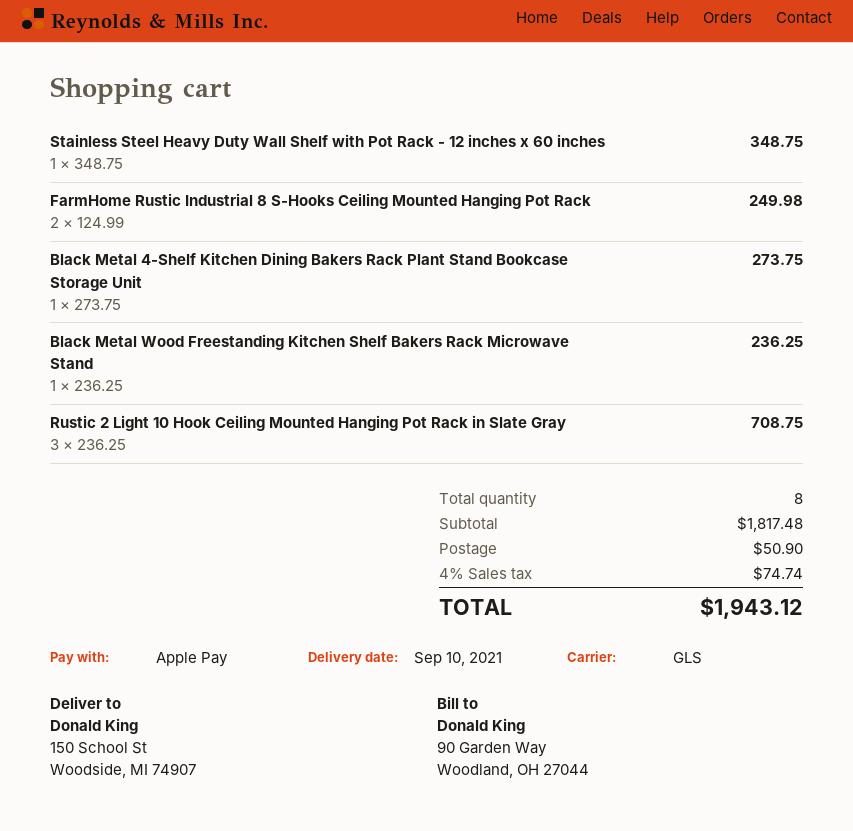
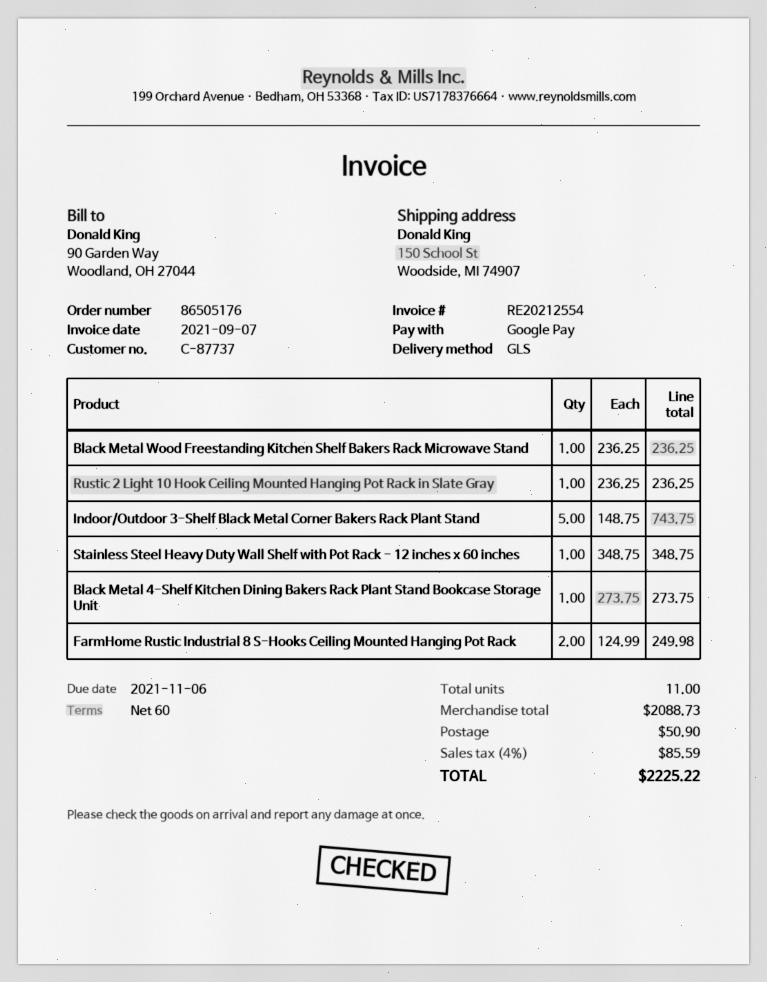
payment method: Apple Pay -> Google Pay
Rustic 2 Light 10 Hook Ceiling Mounted Hanging Pot Rack in Slate Gray: 3 x 236.25 = 708.75 -> 1 x 236.25 = 236.25
Indoor/Outdoor 3-Shelf Black Metal Corner Bakers Rack Plant Stand: none -> 5 x 148.75 = 743.75
total quantity: 8 -> 11
subtotal: 1817.48 -> 2088.73
tax: 4% = 74.74 -> 4% = 85.59
total: 1943.12 -> 2225.22

